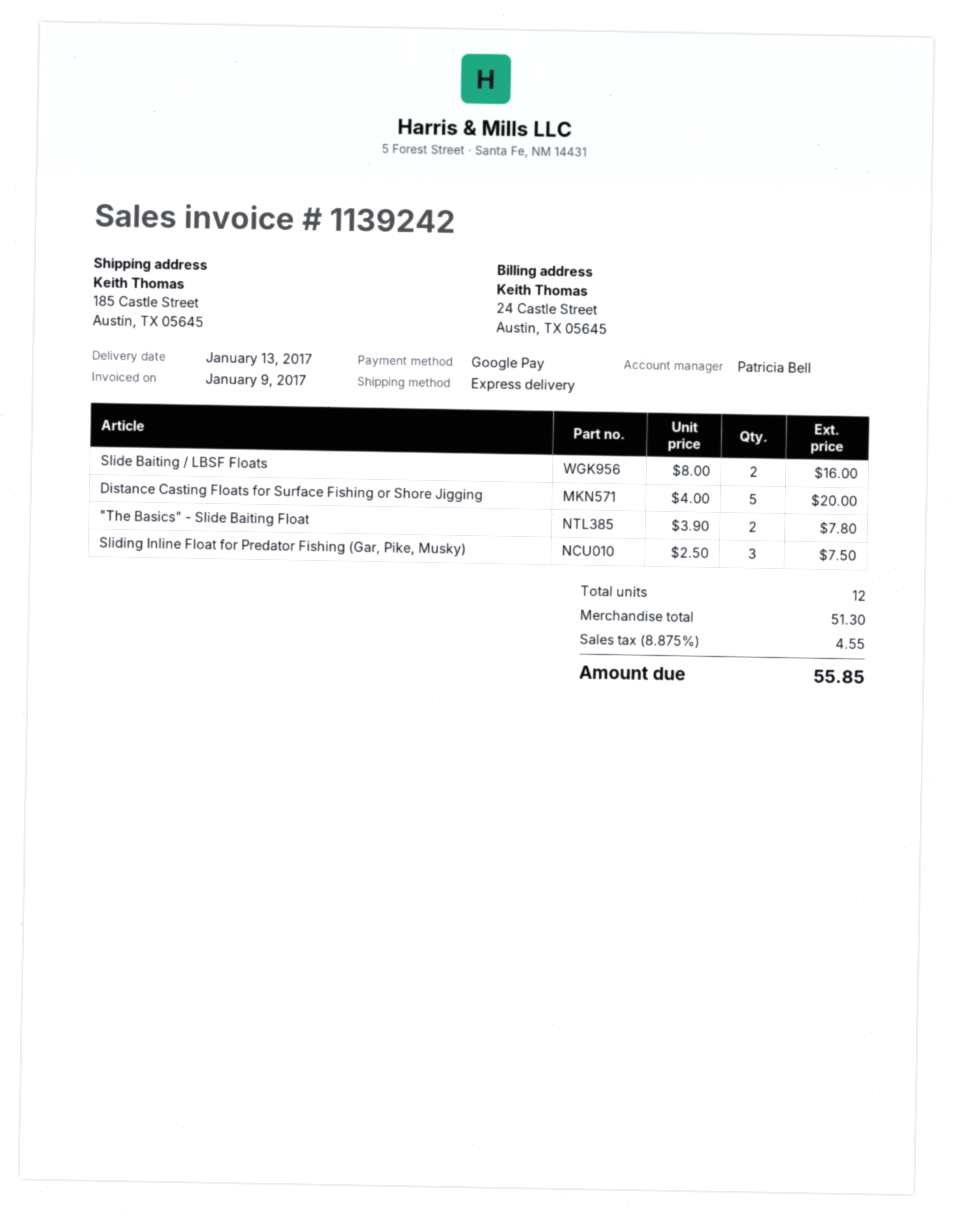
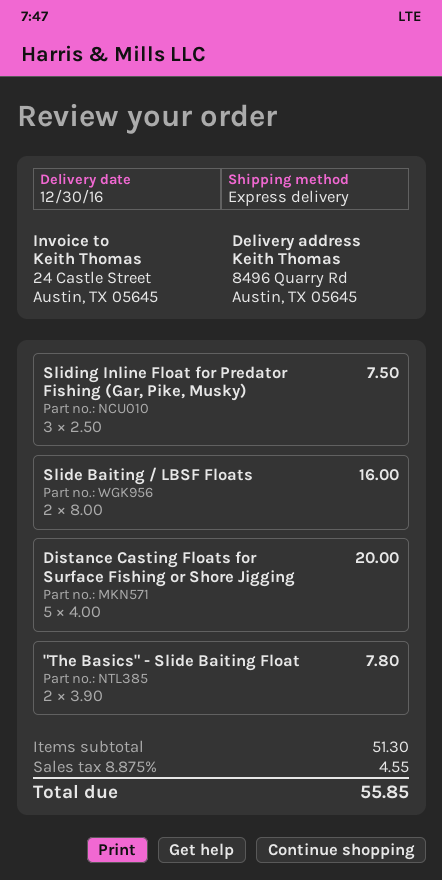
delivery date: 2017-01-13 -> 2016-12-30
ship to: 185 Castle Street, Austin, TX 05645 -> 8496 Quarry Rd, Austin, TX 05645

